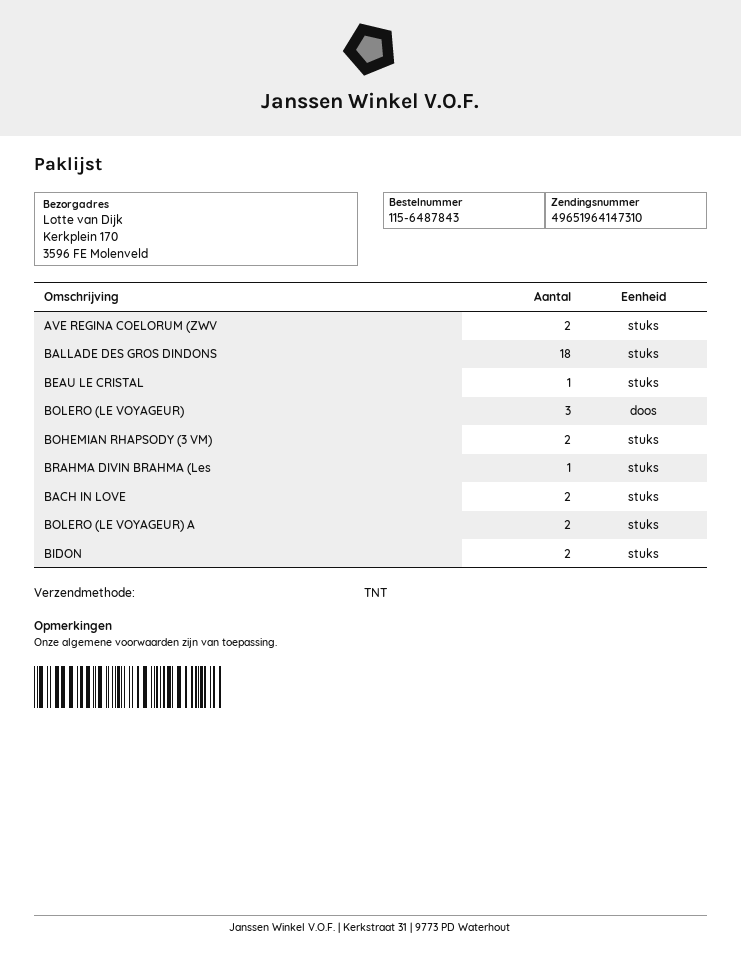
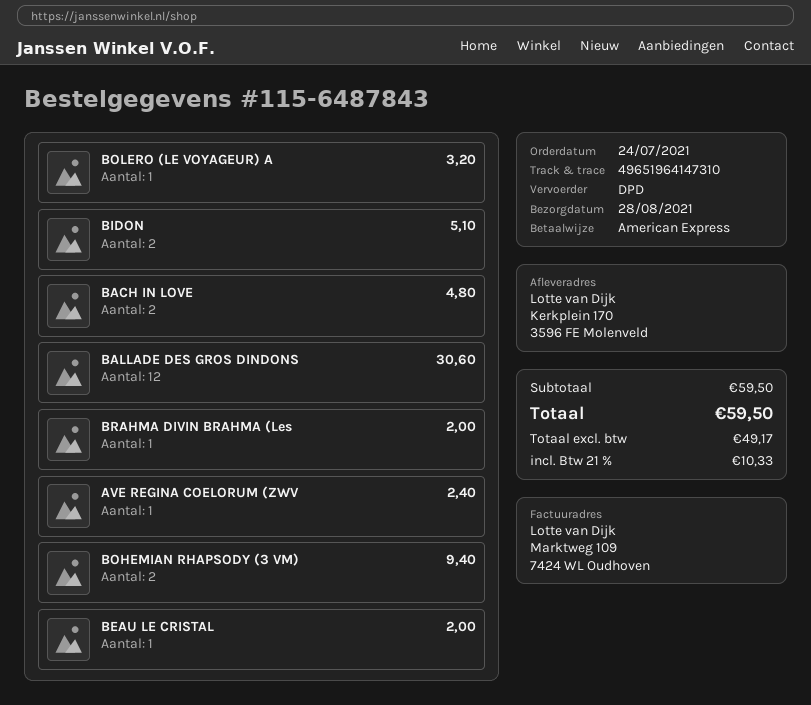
shipping method: TNT -> DPD
AVE REGINA COELORUM (ZWV: 2 -> 1
BALLADE DES GROS DINDONS: 18 -> 12
BOLERO (LE VOYAGEUR): 3 -> none
BOLERO (LE VOYAGEUR) A: 2 -> 1

